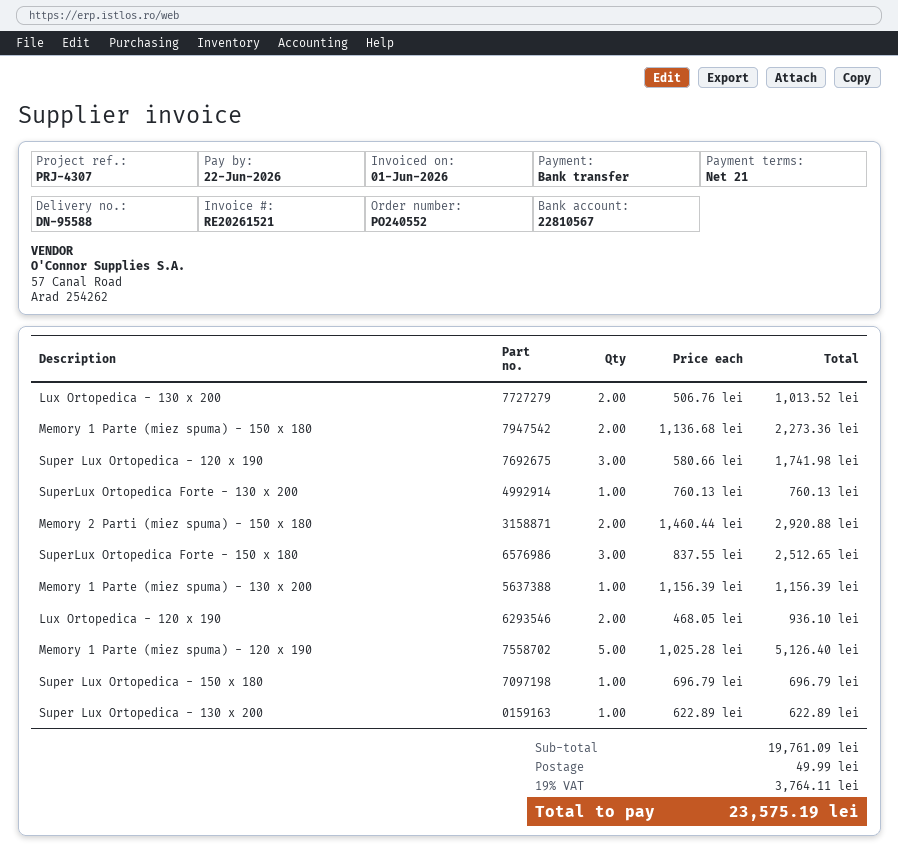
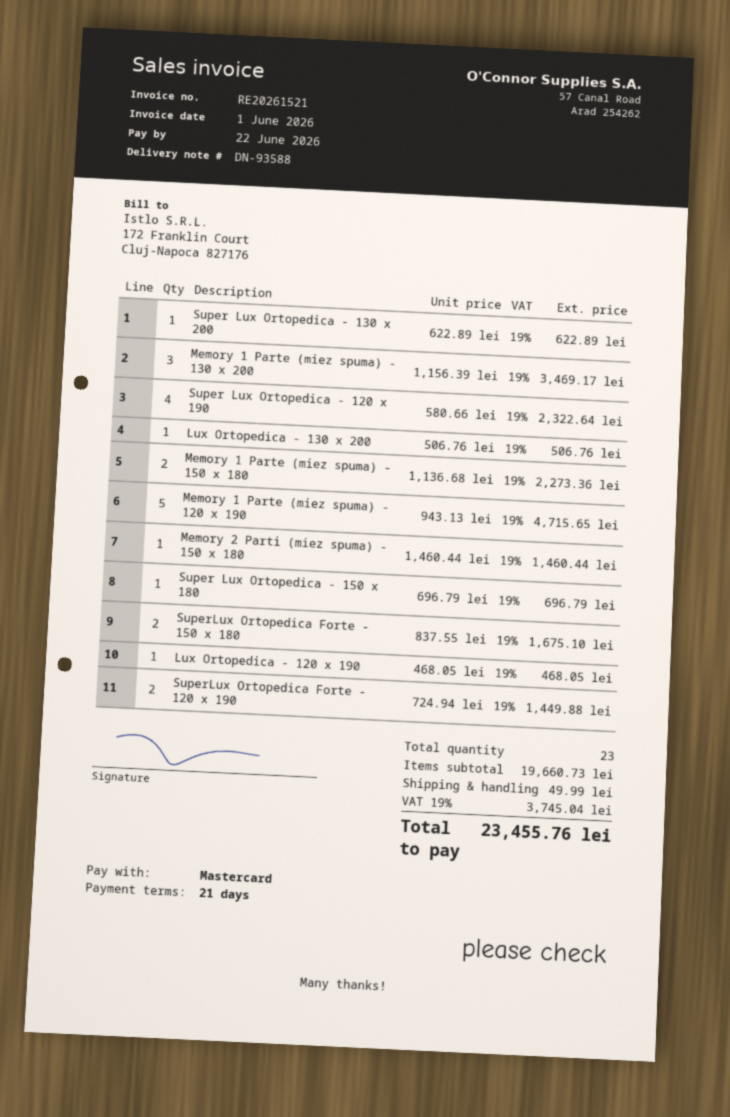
delivery note number: DN-95588 -> DN-93588
payment method: bank transfer -> Mastercard
Lux Ortopedica - 130 x 200: 2 x 506.76 = 1013.52 -> 1 x 506.76 = 506.76
Super Lux Ortopedica - 120 x 190: 3 x 580.66 = 1741.98 -> 4 x 580.66 = 2322.64
SuperLux Ortopedica Forte - 130 x 200: 1 x 760.13 = 760.13 -> none
Memory 2 Parti (miez spuma) - 150 x 180: 2 x 1460.44 = 2920.88 -> 1 x 1460.44 = 1460.44
SuperLux Ortopedica Forte - 150 x 180: 3 x 837.55 = 2512.65 -> 2 x 837.55 = 1675.10
Memory 1 Parte (miez spuma) - 130 x 200: 1 x 1156.39 = 1156.39 -> 3 x 1156.39 = 3469.17
Lux Ortopedica - 120 x 190: 2 x 468.05 = 936.10 -> 1 x 468.05 = 468.05
Memory 1 Parte (miez spuma) - 120 x 190: 5 x 1025.28 = 5126.40 -> 5 x 943.13 = 4715.65
SuperLux Ortopedica Forte - 120 x 190: none -> 2 x 724.94 = 1449.88
subtotal: 19761.09 -> 19660.73
tax: 19% = 3764.11 -> 19% = 3745.04
total: 23575.19 -> 23455.76

